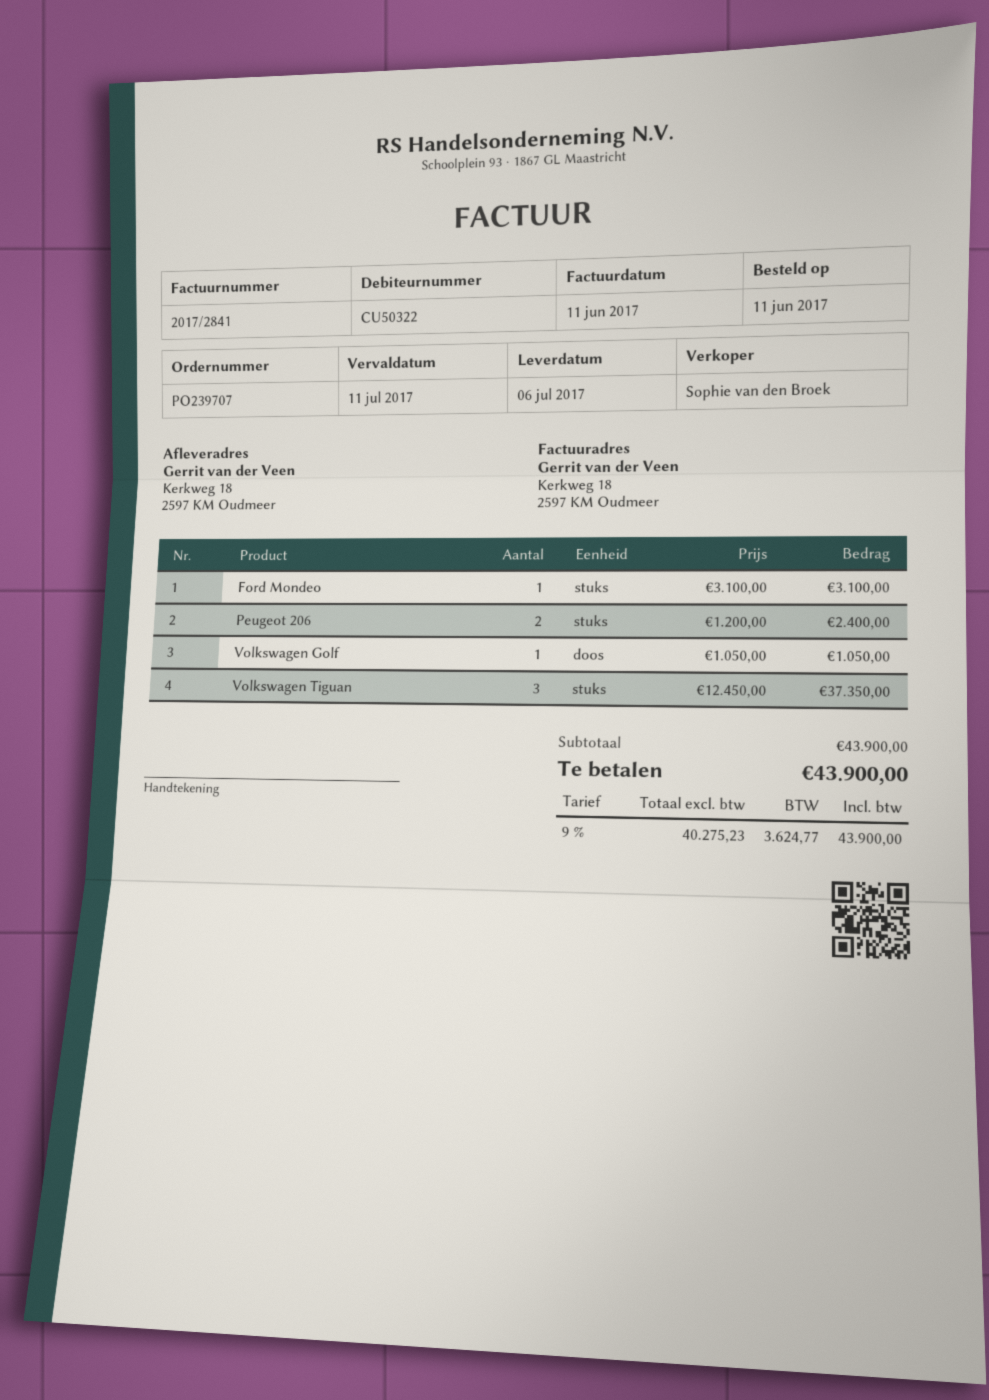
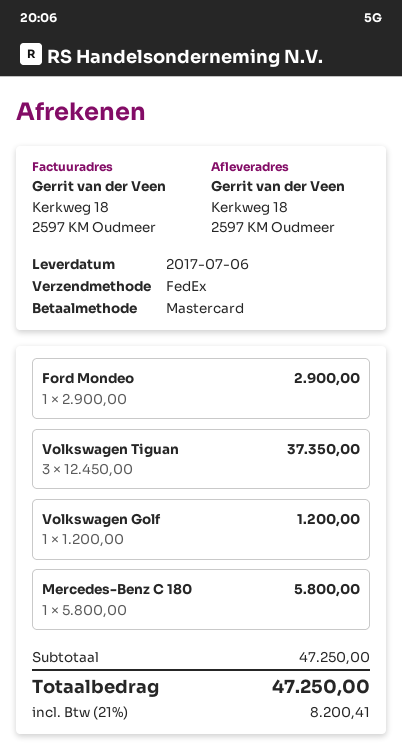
Ford Mondeo: 1 x 3100.00 = 3100.00 -> 1 x 2900.00 = 2900.00
Peugeot 206: 2 x 1200.00 = 2400.00 -> none
Volkswagen Golf: 1 x 1050.00 = 1050.00 -> 1 x 1200.00 = 1200.00
Mercedes-Benz C 180: none -> 1 x 5800.00 = 5800.00
subtotal: 43900.00 -> 47250.00
tax: 9% = 3624.77 -> 21% = 8200.41
total: 43900.00 -> 47250.00

